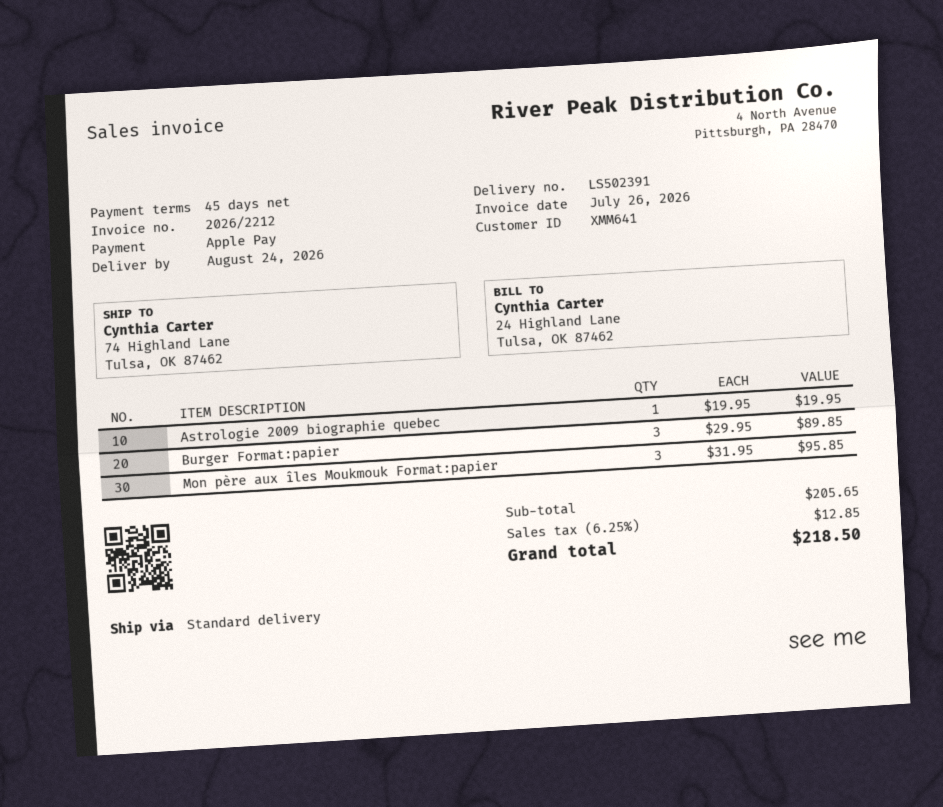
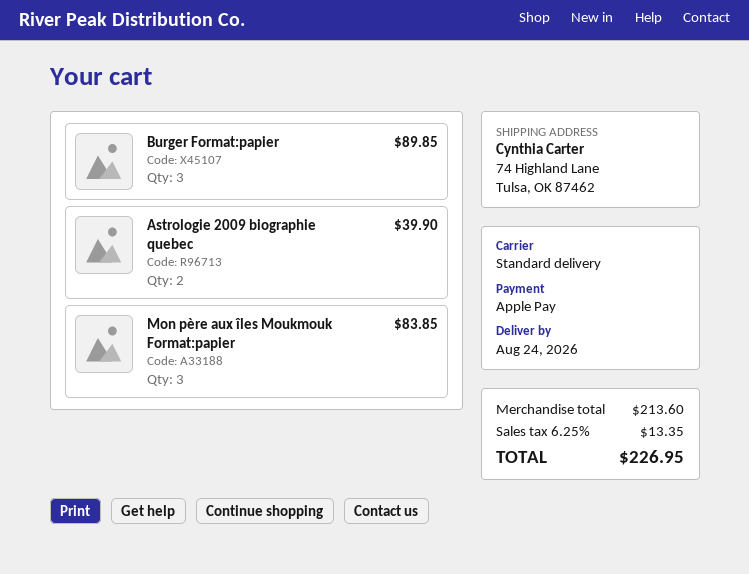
Astrologie 2009 biographie quebec: 1 for 19.95 -> 2 for 39.90
Mon père aux îles Moukmouk Format:papier: 3 for 95.85 -> 3 for 83.85
subtotal: 205.65 -> 213.60
tax: 6.25% = 12.85 -> 6.25% = 13.35
total: 218.50 -> 226.95

